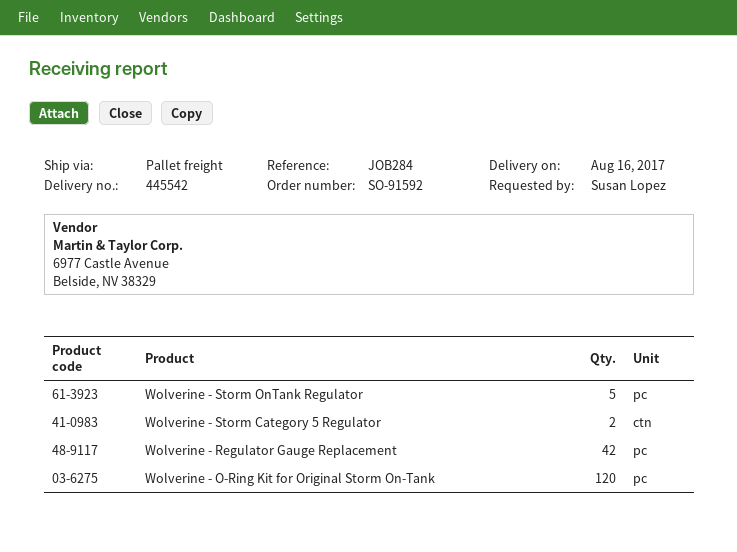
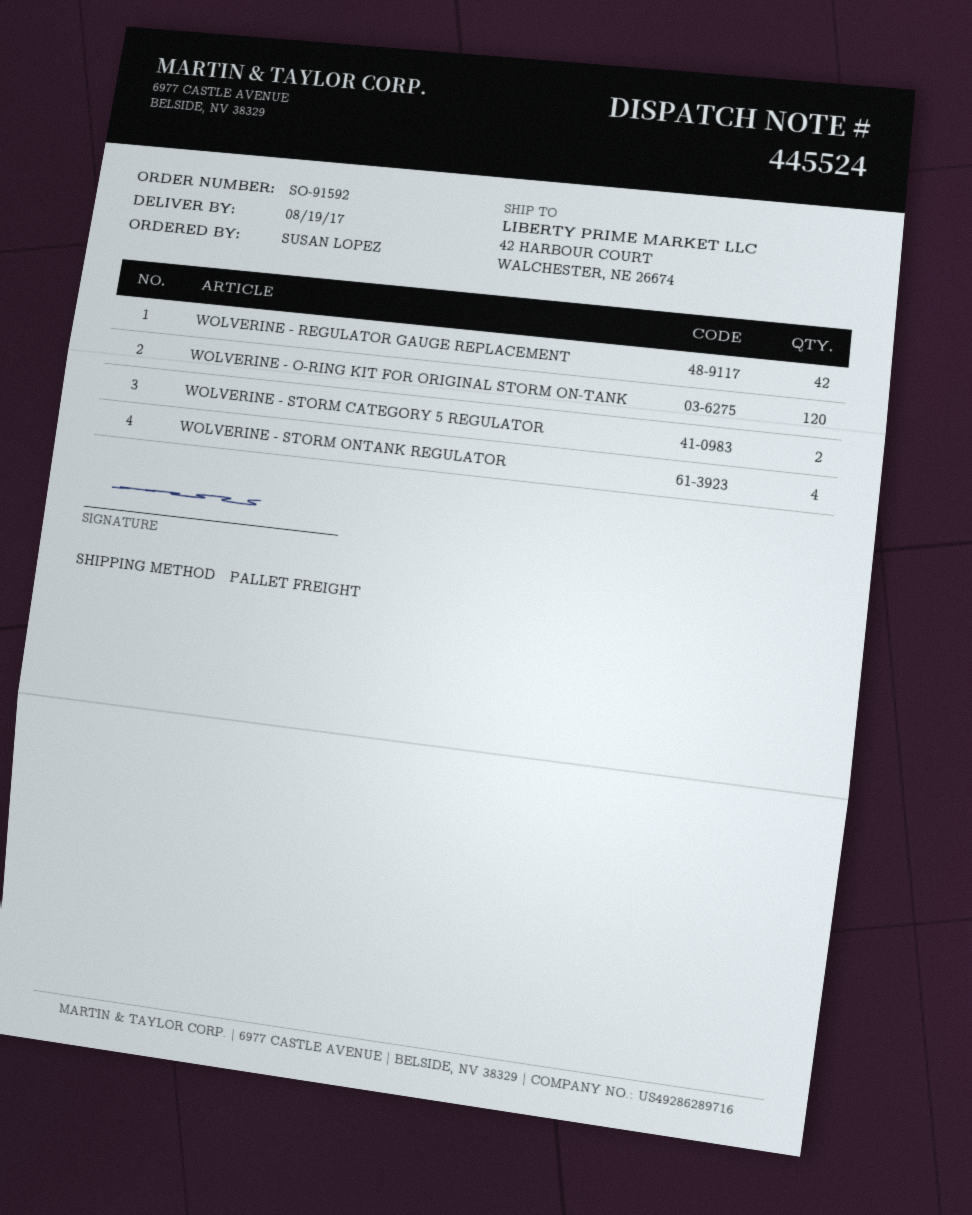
delivery note number: 445542 -> 445524
delivery date: 2017-08-16 -> 2017-08-19
Wolverine - Storm OnTank Regulator: 5 -> 4

